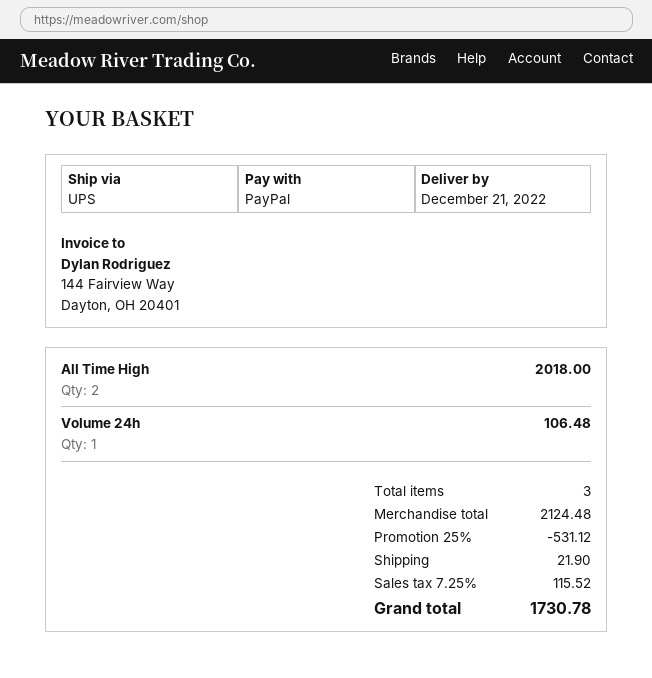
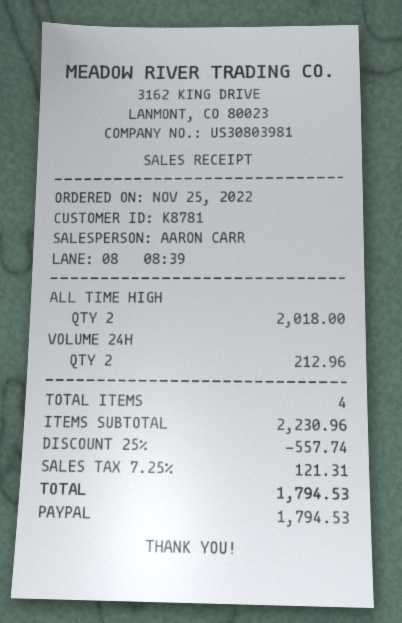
Volume 24h: 1 for 106.48 -> 2 for 212.96
total quantity: 3 -> 4
subtotal: 2124.48 -> 2230.96
discount: 25% = 531.12 -> 25% = 557.74
shipping: 21.90 -> none
tax: 7.25% = 115.52 -> 7.25% = 121.31
total: 1730.78 -> 1794.53

